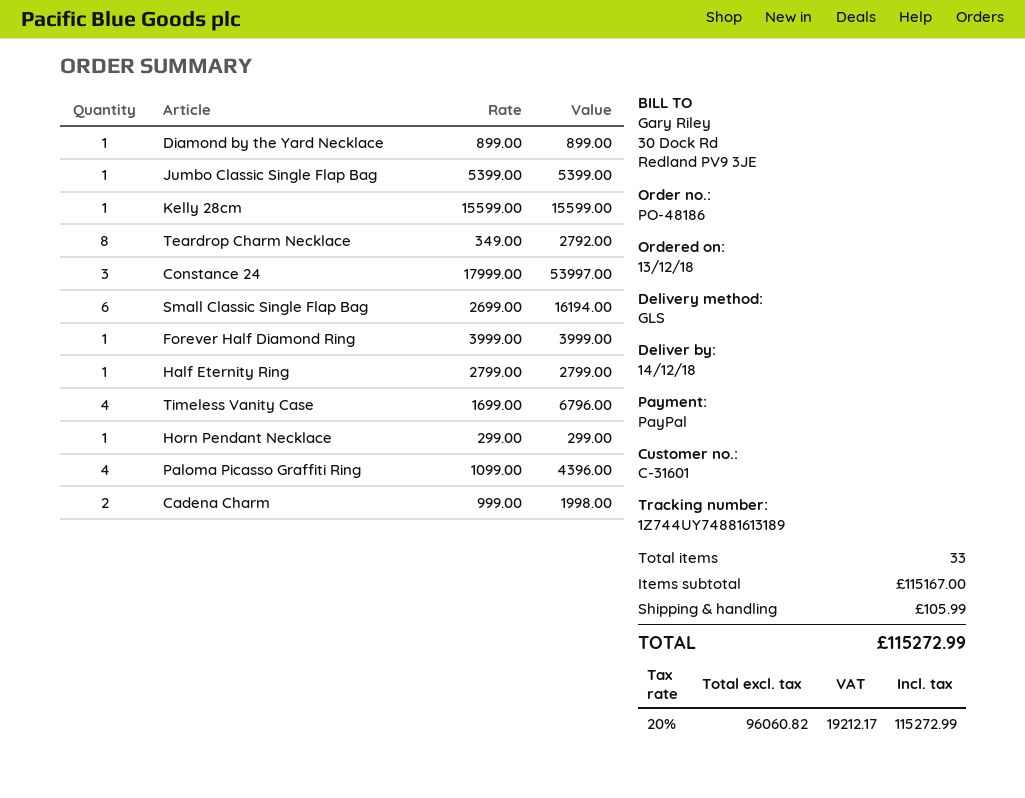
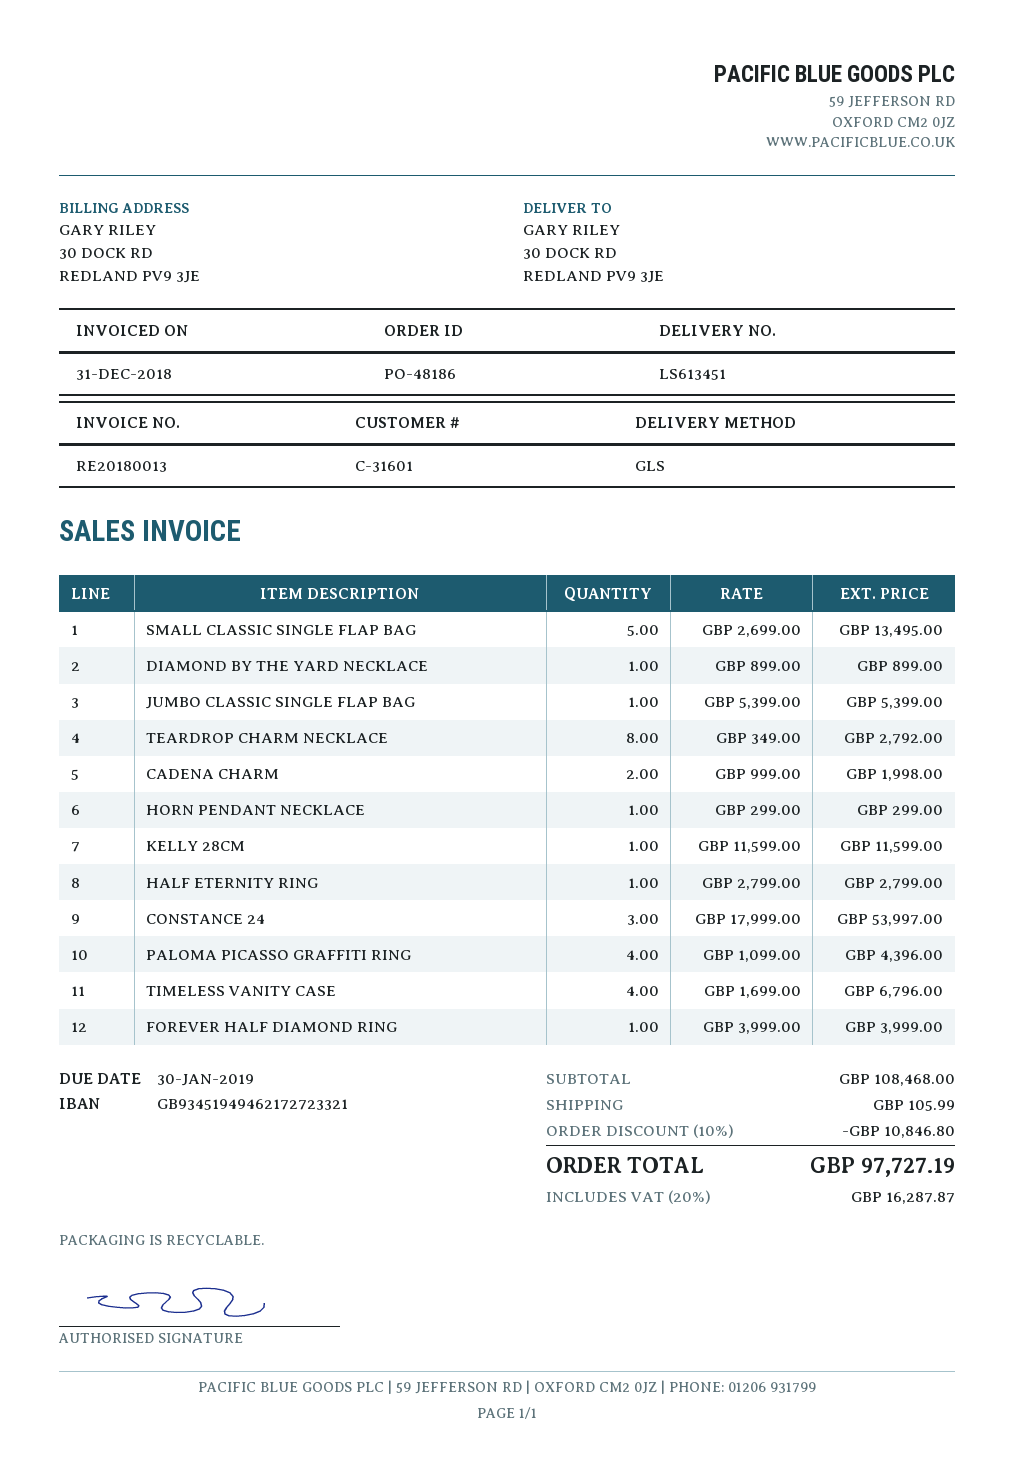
Kelly 28cm: 1 x 15599.00 = 15599.00 -> 1 x 11599.00 = 11599.00
Small Classic Single Flap Bag: 6 x 2699.00 = 16194.00 -> 5 x 2699.00 = 13495.00
subtotal: 115167.00 -> 108468.00
discount: none -> 10% = 10846.80
tax: 20% = 19212.17 -> 20% = 16287.87
total: 115272.99 -> 97727.19

